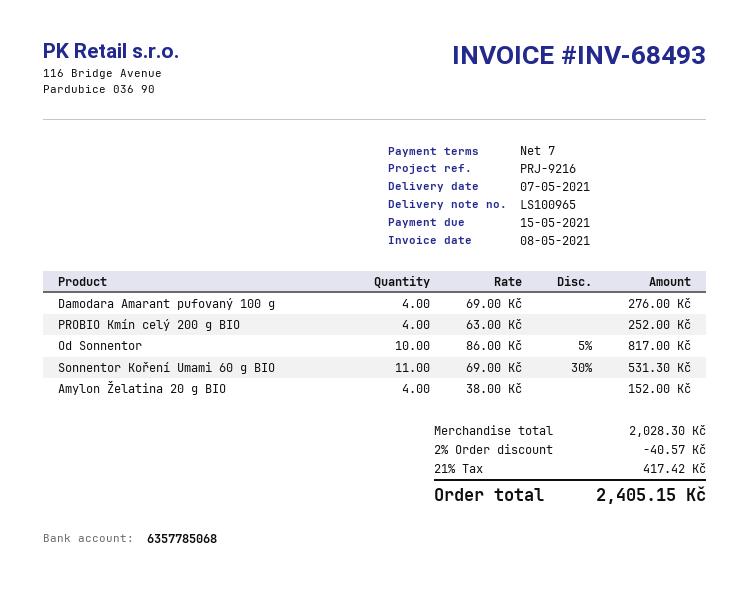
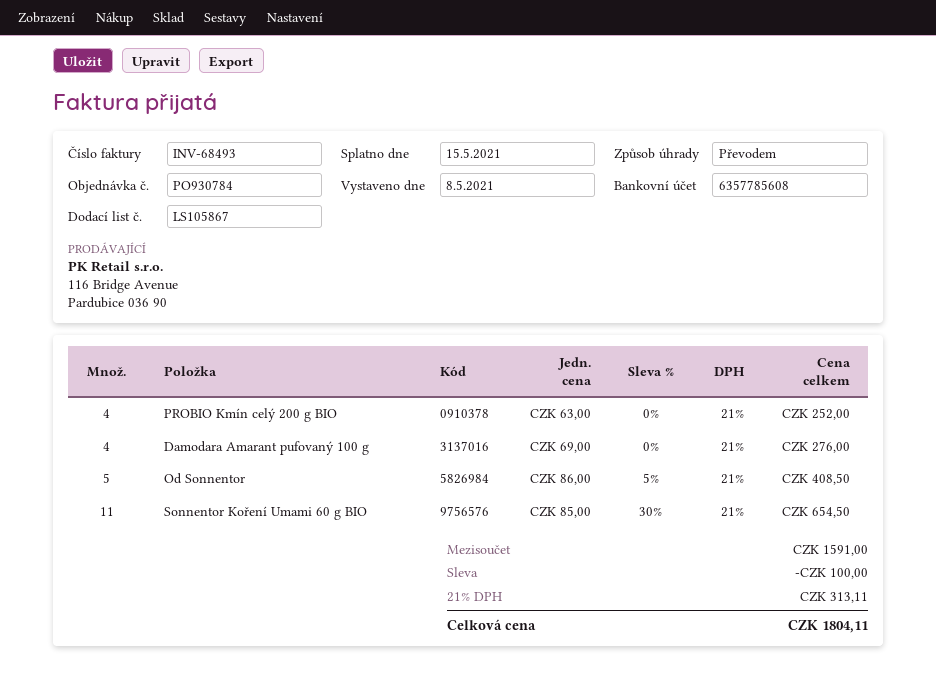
delivery note number: LS100965 -> LS105867
bank account: 6357785068 -> 6357785608
Od Sonnentor: 10 x 86.00 - 5% = 817.00 -> 5 x 86.00 - 5% = 408.50
Sonnentor Koření Umami 60 g BIO: 11 x 69.00 - 30% = 531.30 -> 11 x 85.00 - 30% = 654.50
Amylon Želatina 20 g BIO: 4 x 38.00 = 152.00 -> none
subtotal: 2028.30 -> 1591.00
discount: 40.57 -> 100.00
tax: 21% = 417.42 -> 21% = 313.11
total: 2405.15 -> 1804.11

